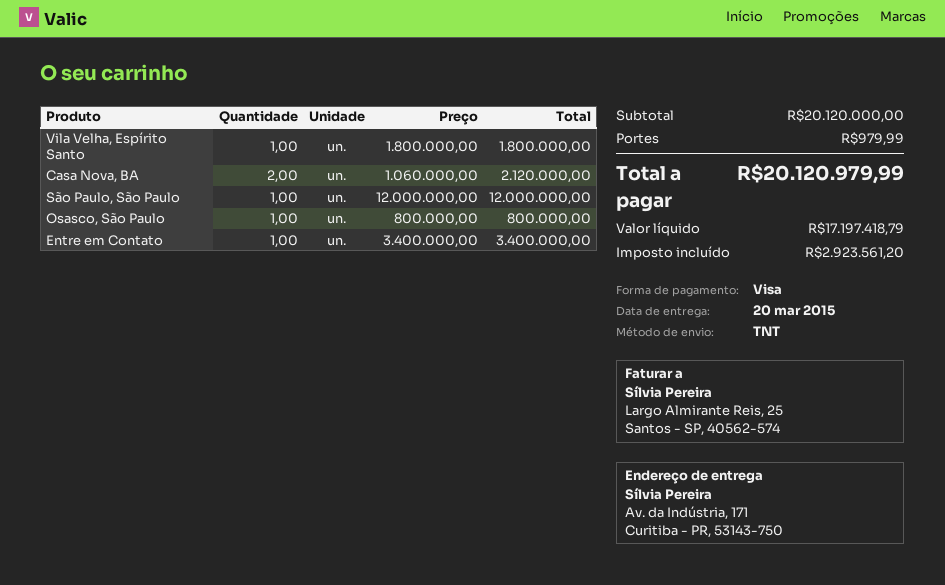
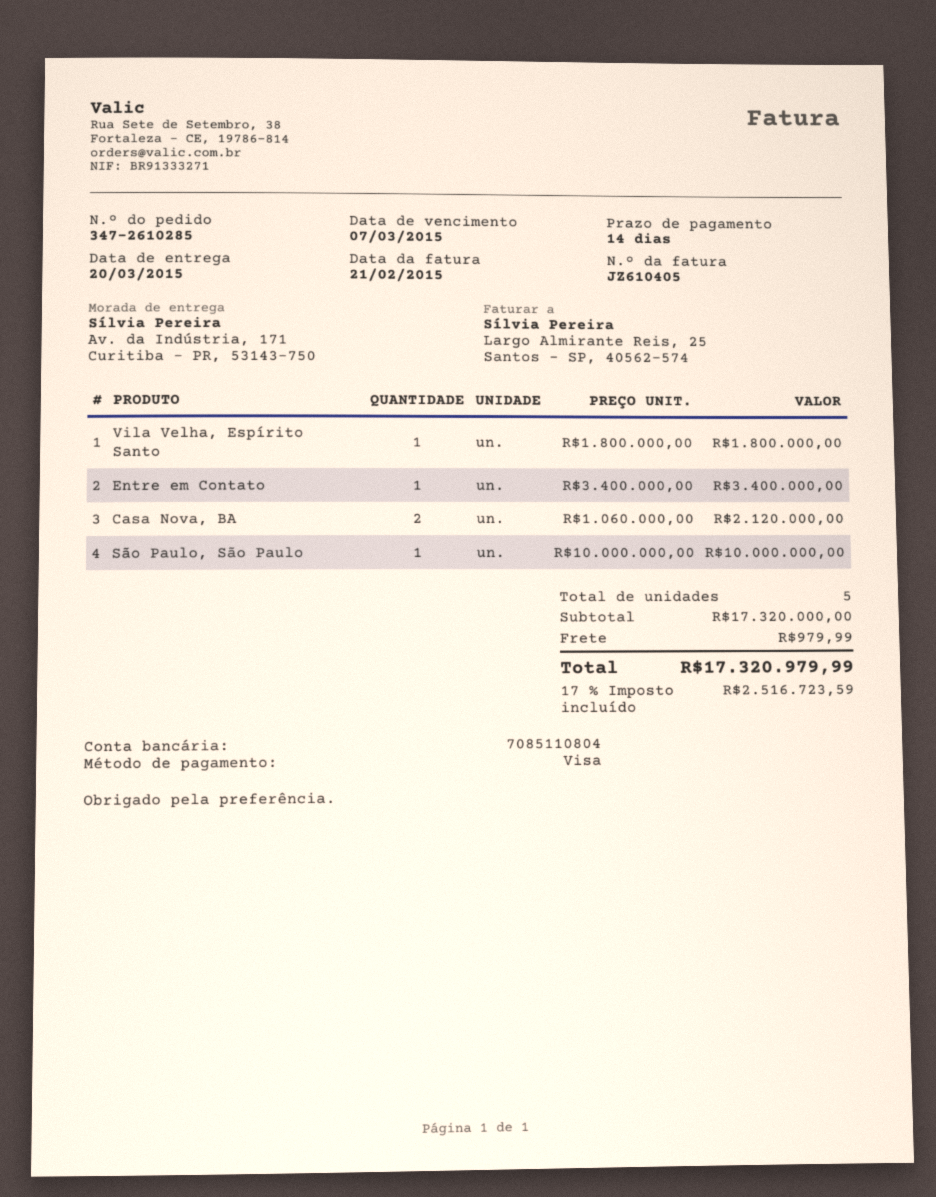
São Paulo, São Paulo: 1 x 12000000.00 = 12000000.00 -> 1 x 10000000.00 = 10000000.00
Osasco, São Paulo: 1 x 800000.00 = 800000.00 -> none
subtotal: 20120000.00 -> 17320000.00
tax: 2923561.20 -> 2516723.59
total: 20120979.99 -> 17320979.99

